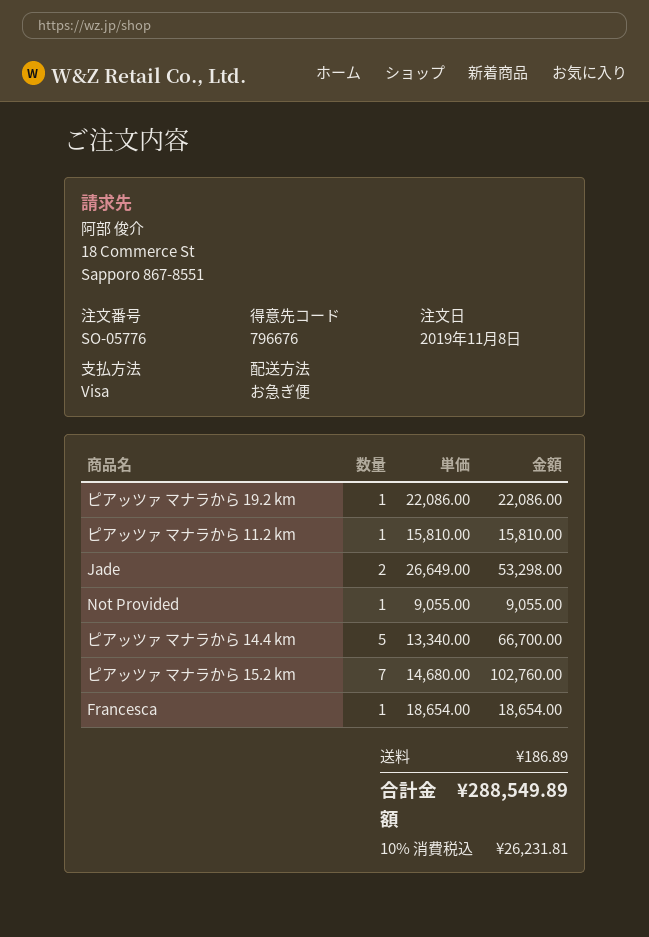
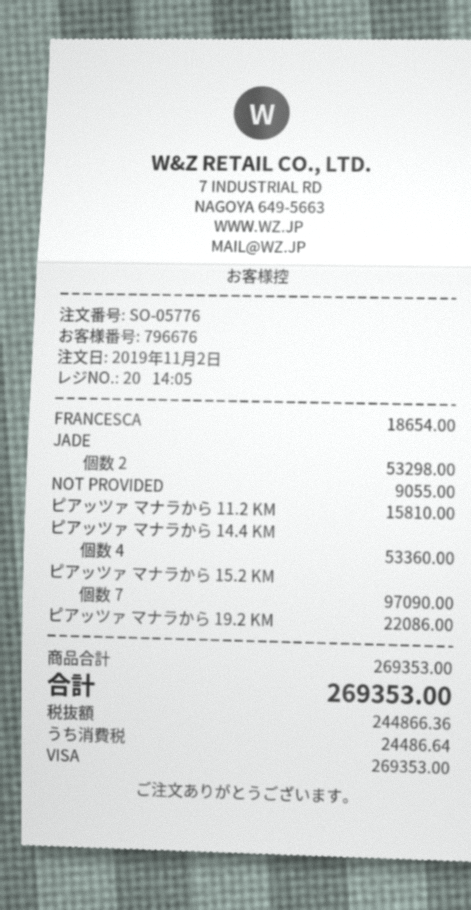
order date: 2019-11-08 -> 2019-11-02
ピアッツァ マナラから 14.4 km: 5 for 66700.00 -> 4 for 53360.00
ピアッツァ マナラから 15.2 km: 7 for 102760.00 -> 7 for 97090.00
shipping: 186.89 -> none
tax: 26231.81 -> 24486.64
total: 288549.89 -> 269353.00

